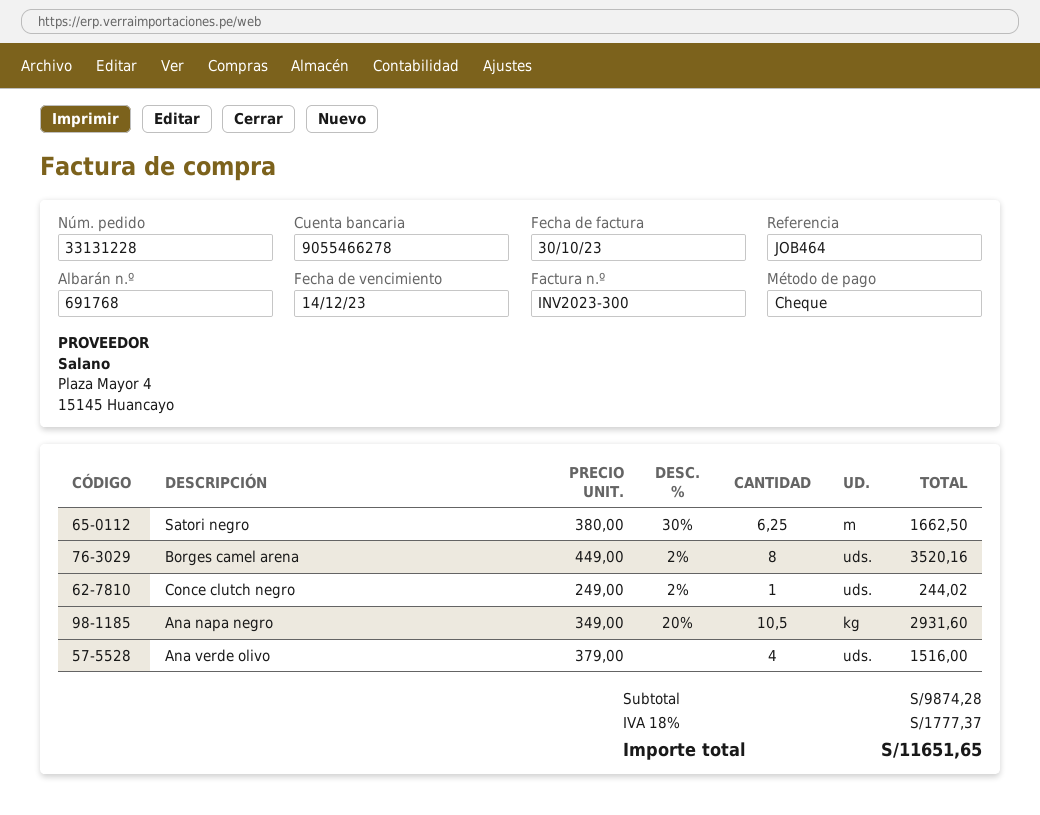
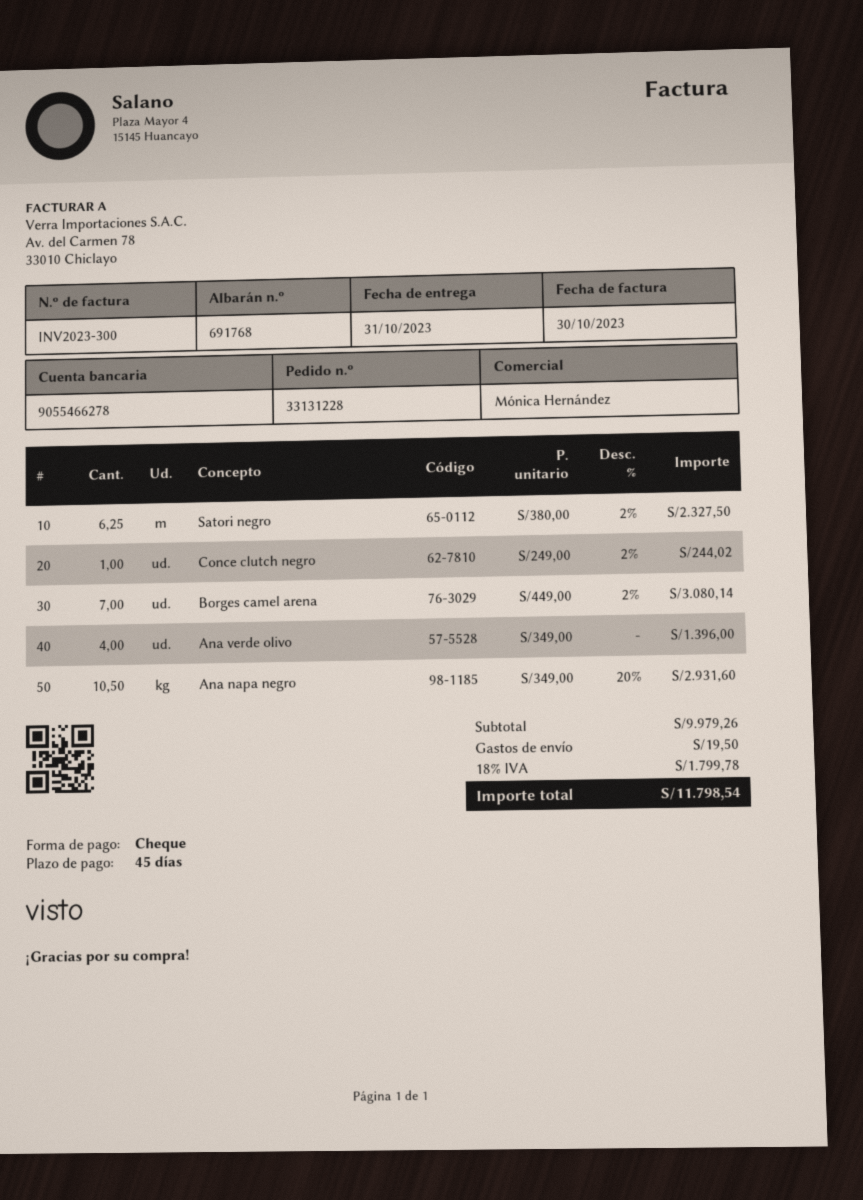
Satori negro: 6.25 x 380.00 - 30% = 1662.50 -> 6.25 x 380.00 - 2% = 2327.50
Borges camel arena: 8 x 449.00 - 2% = 3520.16 -> 7 x 449.00 - 2% = 3080.14
Ana verde olivo: 4 x 379.00 = 1516.00 -> 4 x 349.00 = 1396.00
subtotal: 9874.28 -> 9979.26
shipping: none -> 19.50
tax: 18% = 1777.37 -> 18% = 1799.78
total: 11651.65 -> 11798.54

